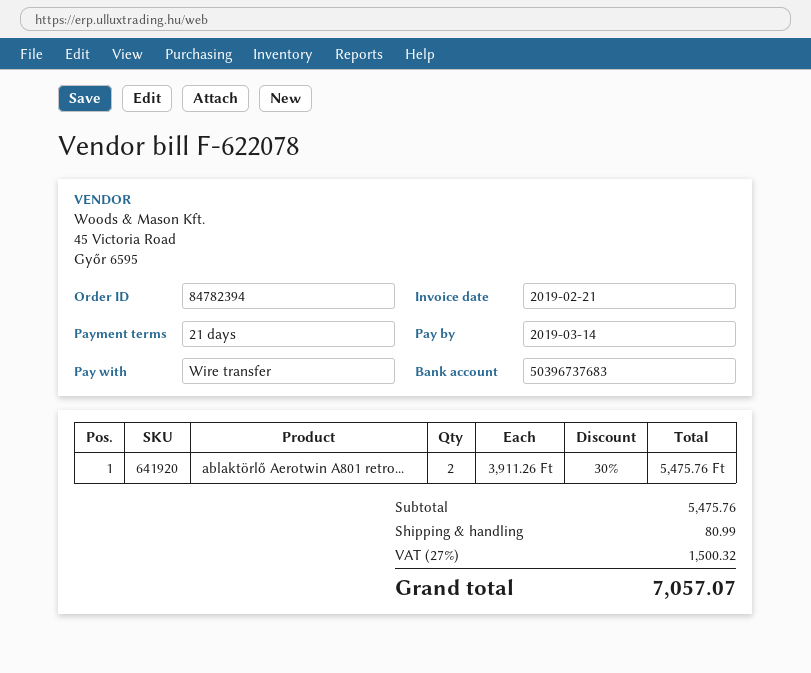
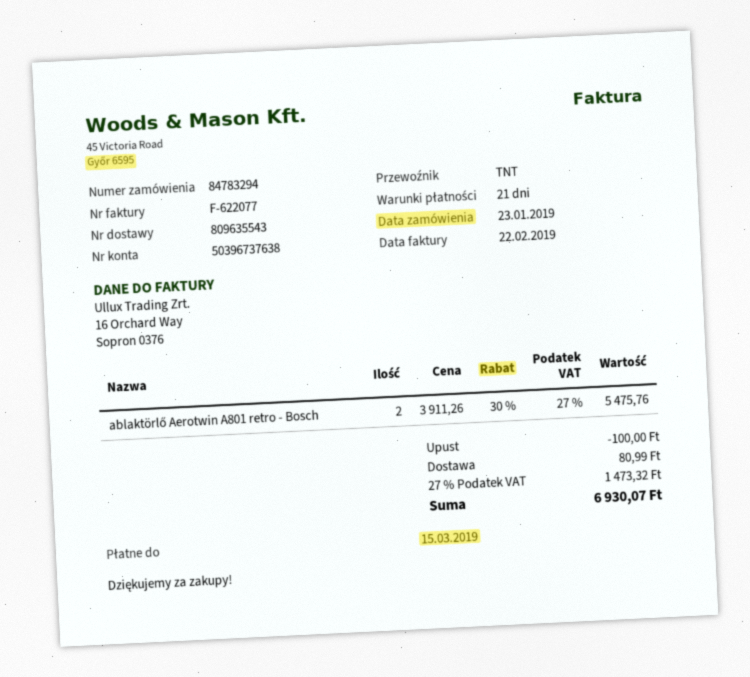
order number: 84782394 -> 84783294
invoice number: F-622078 -> F-622077
invoice date: 2019-02-21 -> 2019-02-22
due date: 2019-03-14 -> 2019-03-15
bank account: 50396737683 -> 50396737638
discount: none -> 100.00
tax: 27% = 1500.32 -> 27% = 1473.32
total: 7057.07 -> 6930.07

